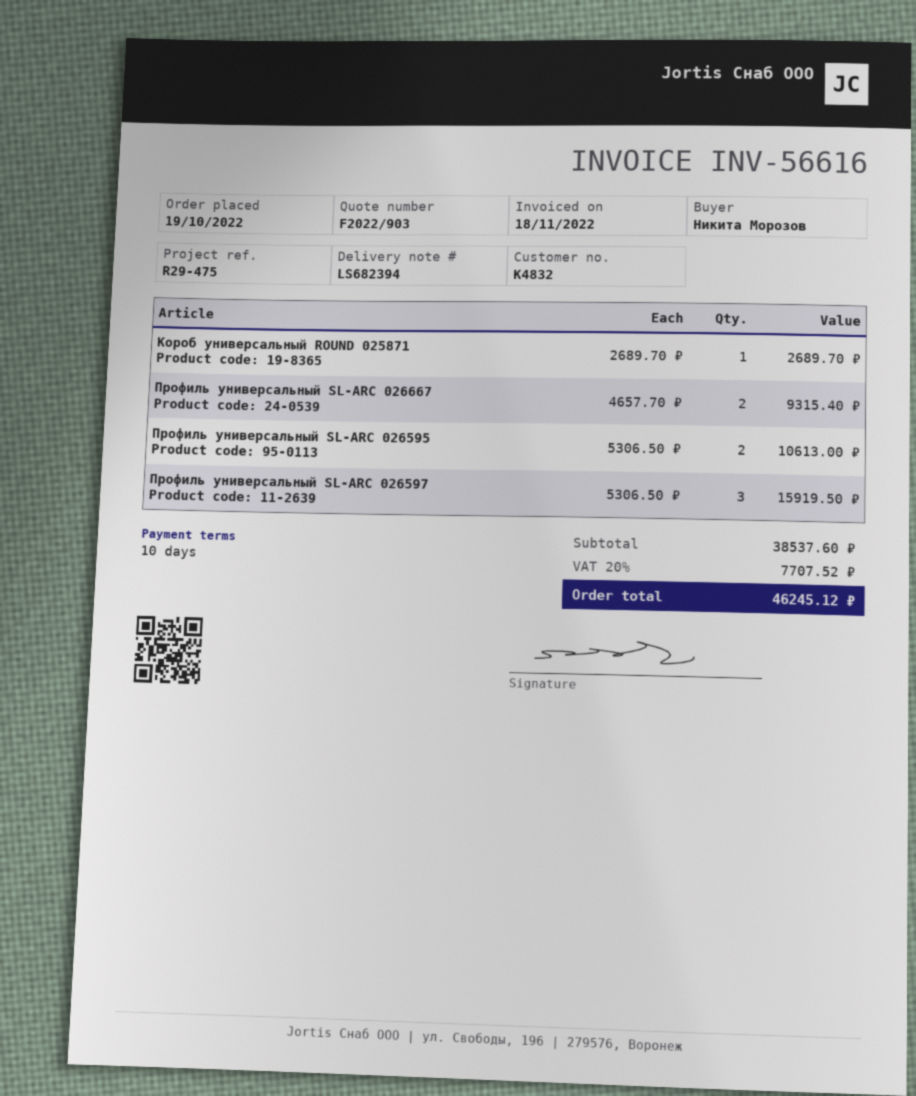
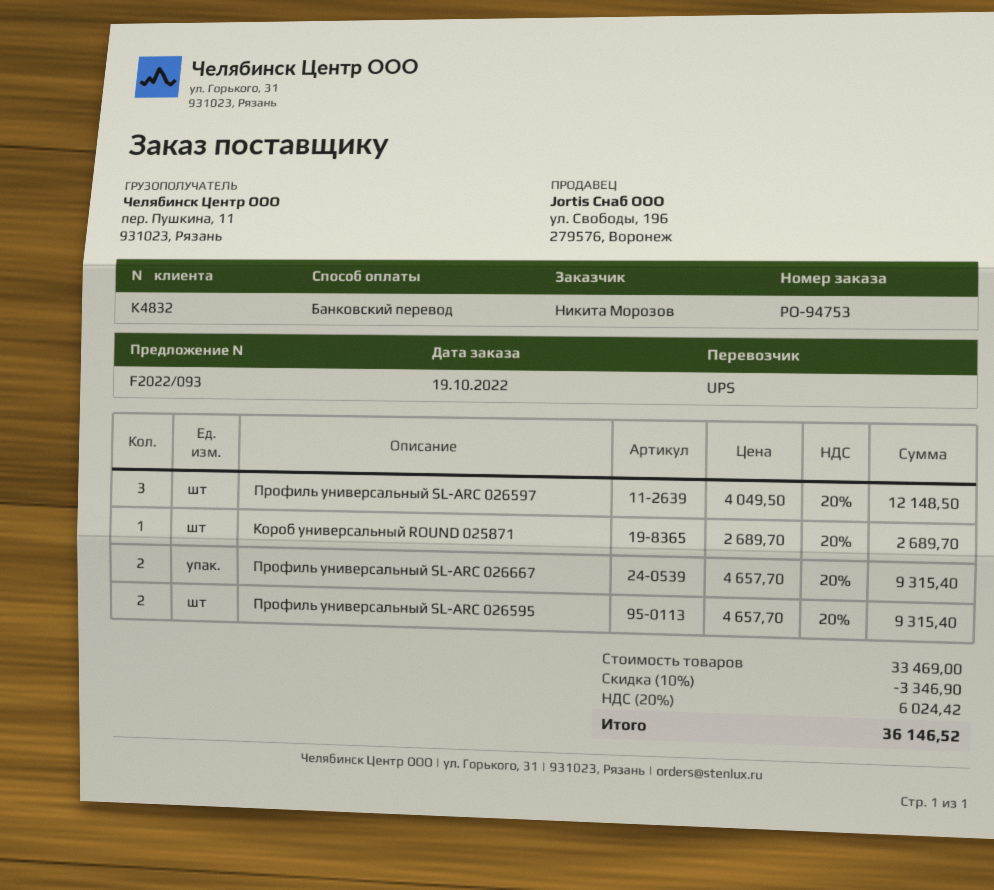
quote number: F2022/903 -> F2022/093
Профиль универсальный SL-ARC 026595: 2 x 5306.50 = 10613.00 -> 2 x 4657.70 = 9315.40
Профиль универсальный SL-ARC 026597: 3 x 5306.50 = 15919.50 -> 3 x 4049.50 = 12148.50
subtotal: 38537.60 -> 33469.00
discount: none -> 10% = 3346.90
tax: 20% = 7707.52 -> 20% = 6024.42
total: 46245.12 -> 36146.52

